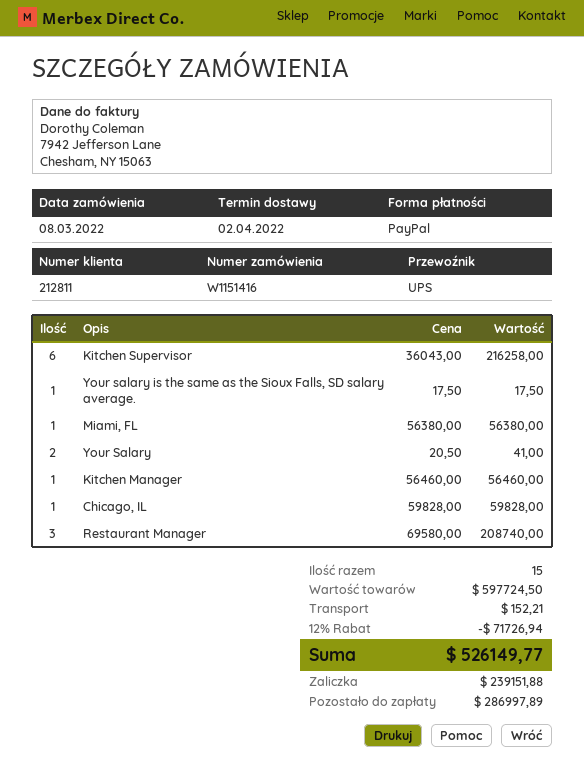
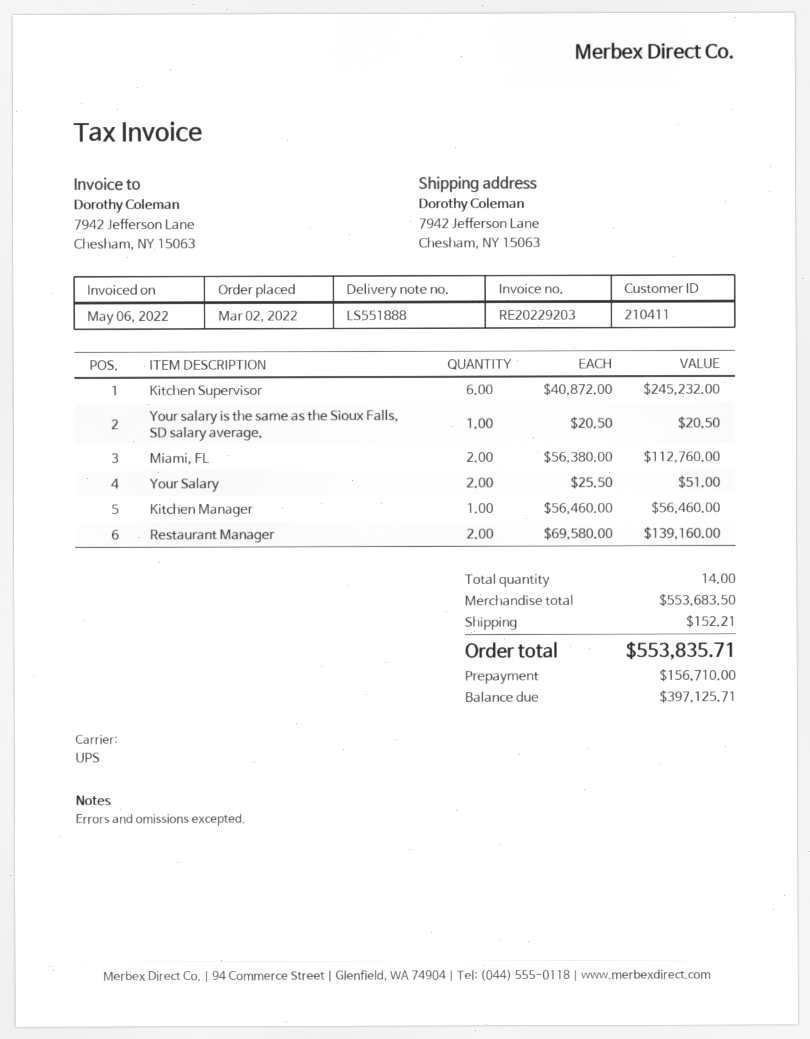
order date: 2022-03-08 -> 2022-03-02
customer number: 212811 -> 210411
Kitchen Supervisor: 6 x 36043.00 = 216258.00 -> 6 x 40872.00 = 245232.00
Your salary is the same as the Sioux Falls, SD salary average.: 1 x 17.50 = 17.50 -> 1 x 20.50 = 20.50
Miami, FL: 1 x 56380.00 = 56380.00 -> 2 x 56380.00 = 112760.00
Your Salary: 2 x 20.50 = 41.00 -> 2 x 25.50 = 51.00
Chicago, IL: 1 x 59828.00 = 59828.00 -> none
Restaurant Manager: 3 x 69580.00 = 208740.00 -> 2 x 69580.00 = 139160.00
total quantity: 15 -> 14
subtotal: 597724.50 -> 553683.50
discount: 12% = 71726.94 -> none
total: 526149.77 -> 553835.71
deposit: 239151.88 -> 156710.00
balance: 286997.89 -> 397125.71

